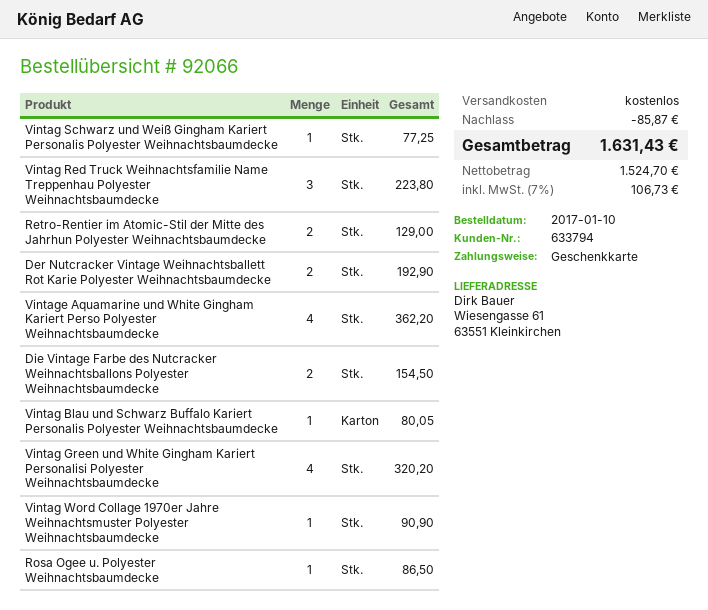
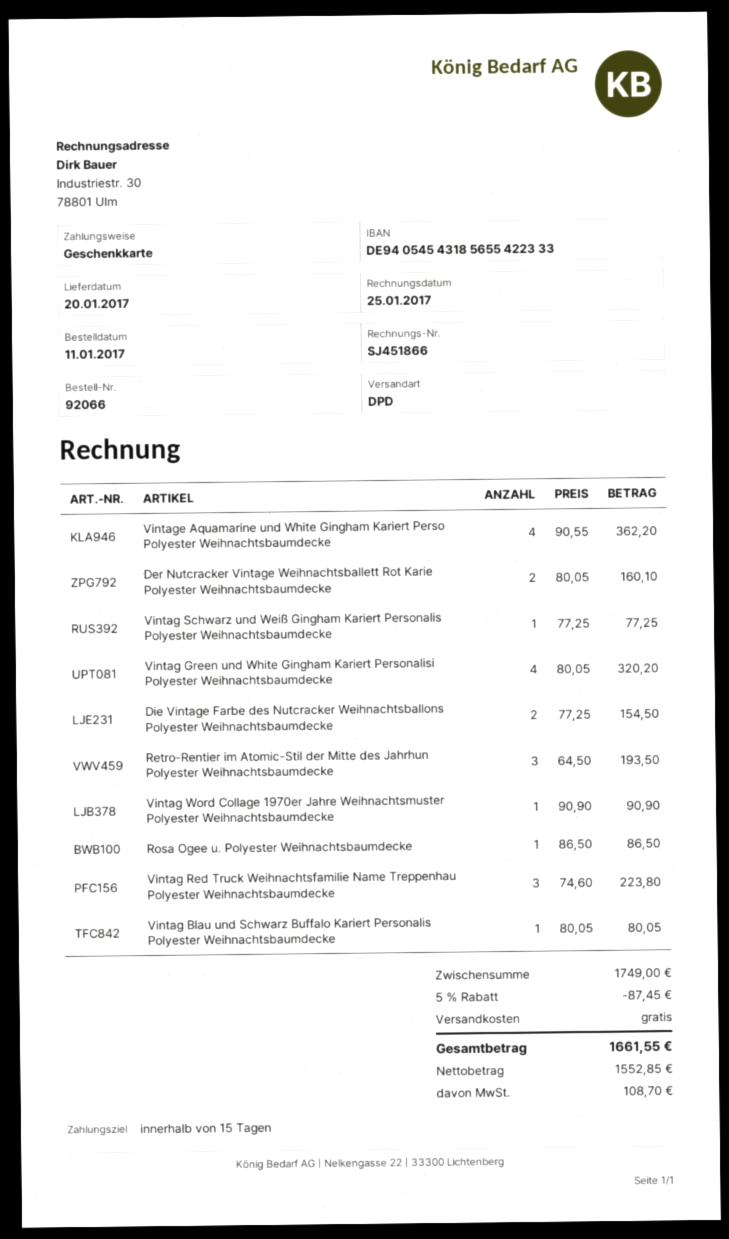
order date: 2017-01-10 -> 2017-01-11
Retro-Rentier im Atomic-Stil der Mitte des Jahrhun Polyester Weihnachtsbaumdecke: 2 for 129.00 -> 3 for 193.50
Der Nutcracker Vintage Weihnachtsballett Rot Karie Polyester Weihnachtsbaumdecke: 2 for 192.90 -> 2 for 160.10
discount: 85.87 -> 87.45
net: 1524.70 -> 1552.85
tax: 106.73 -> 108.70
total: 1631.43 -> 1661.55

